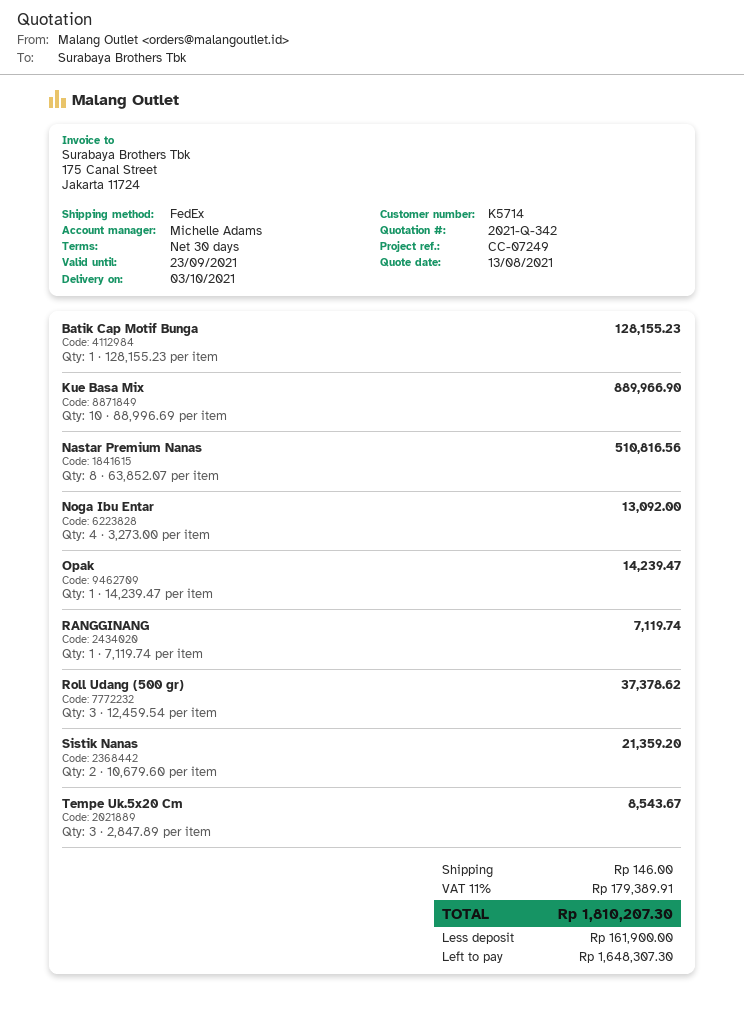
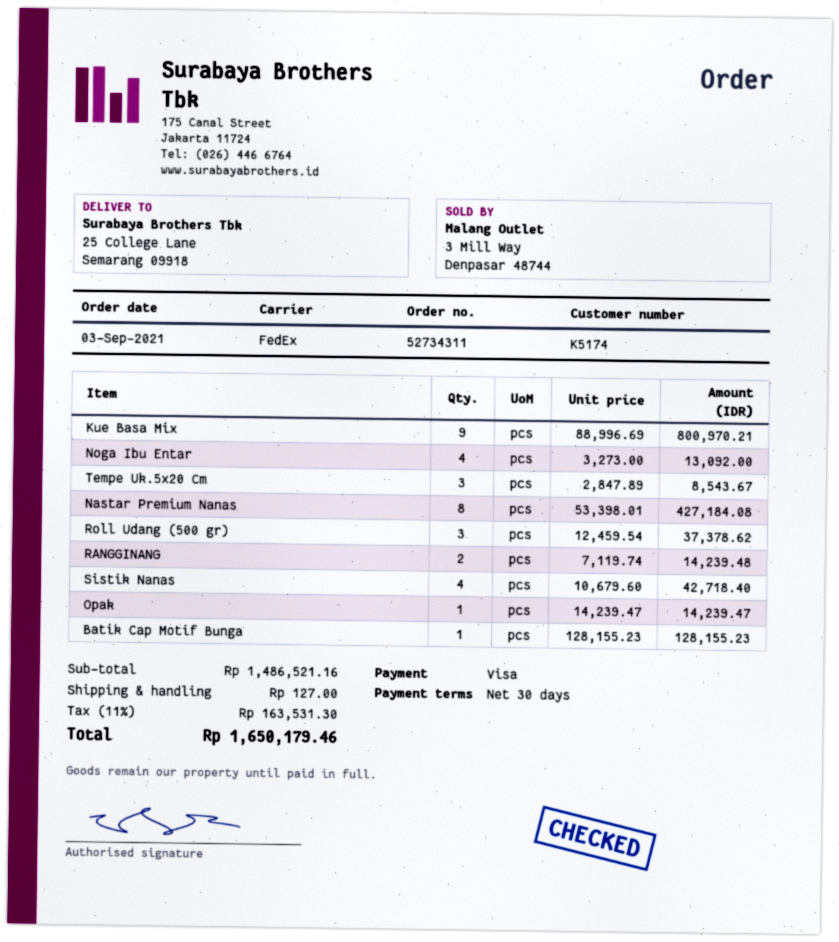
customer number: K5714 -> K5174
Kue Basa Mix: 10 x 88996.69 = 889966.90 -> 9 x 88996.69 = 800970.21
Nastar Premium Nanas: 8 x 63852.07 = 510816.56 -> 8 x 53398.01 = 427184.08
RANGGINANG: 1 x 7119.74 = 7119.74 -> 2 x 7119.74 = 14239.48
Sistik Nanas: 2 x 10679.60 = 21359.20 -> 4 x 10679.60 = 42718.40
shipping: 146.00 -> 127.00
tax: 11% = 179389.91 -> 11% = 163531.30
total: 1810207.30 -> 1650179.46

